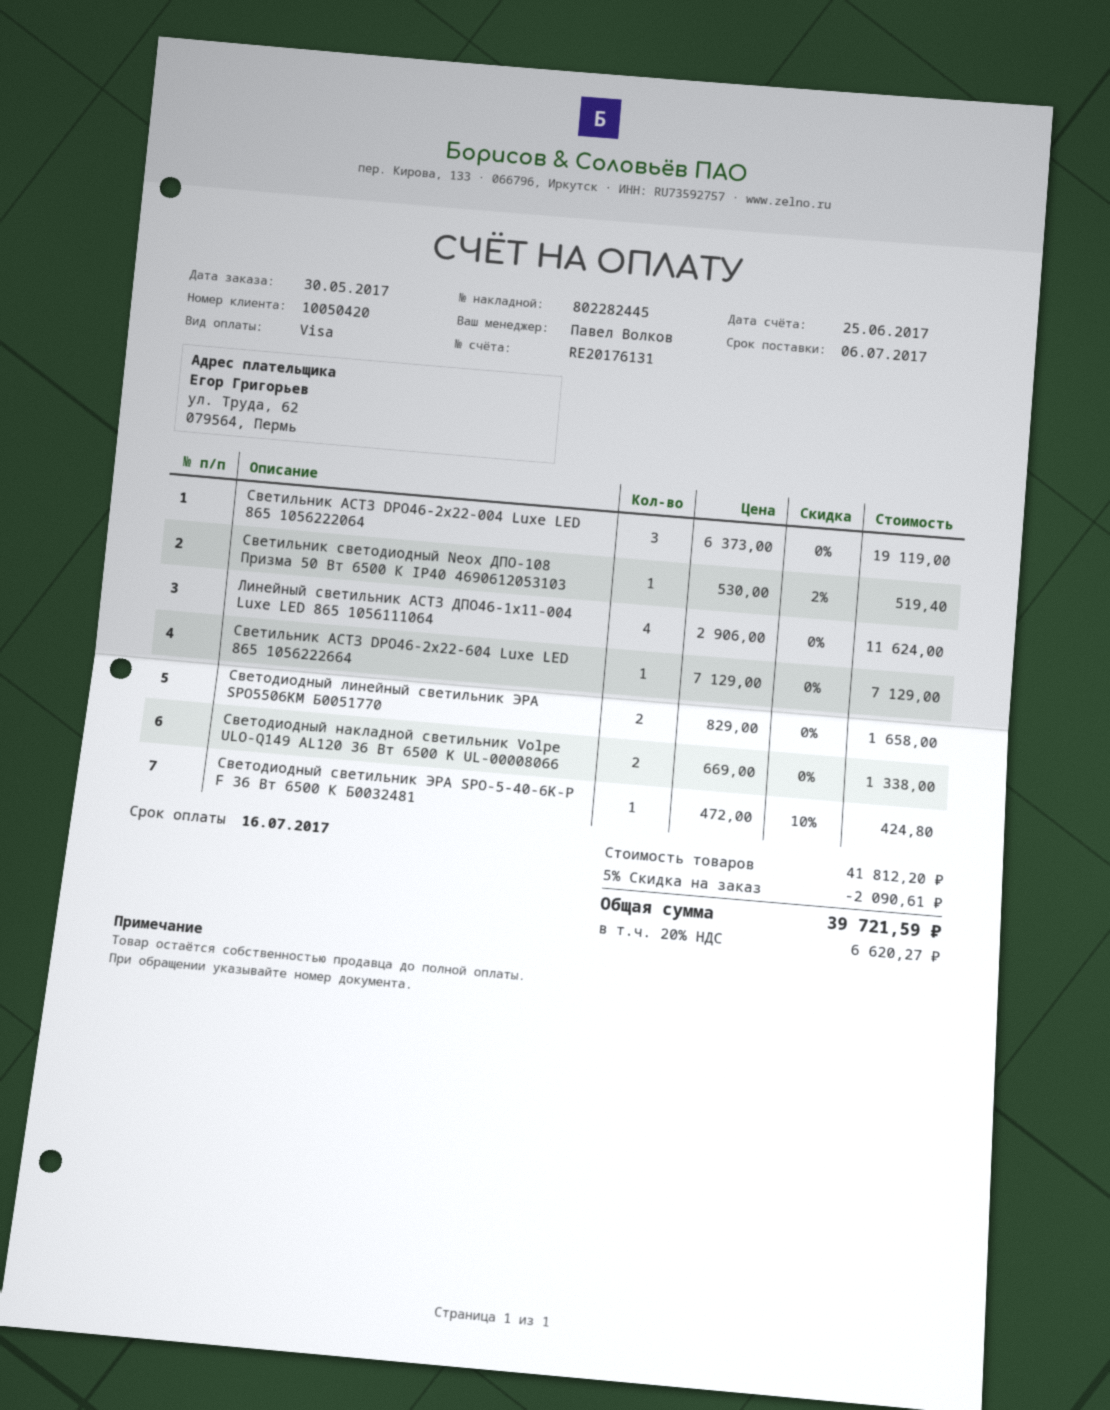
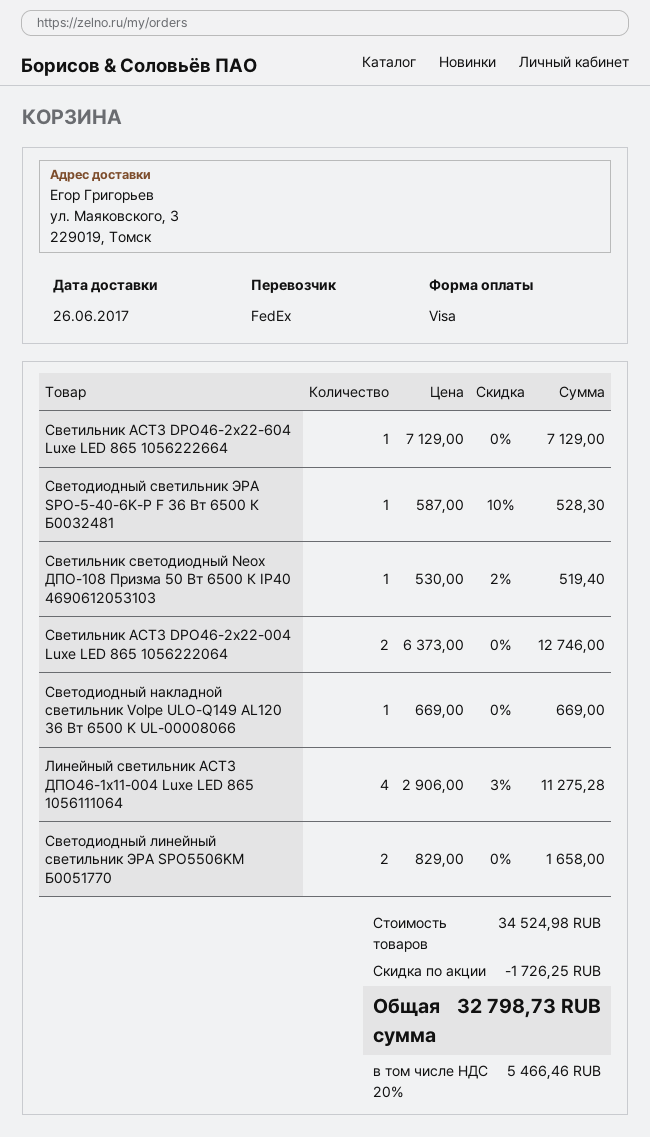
delivery date: 2017-07-06 -> 2017-06-26
Светильник АСТЗ DPO46-2x22-004 Luxe LED 865 1056222064: 3 x 6373.00 = 19119.00 -> 2 x 6373.00 = 12746.00
Линейный светильник АСТЗ ДПО46-1x11-004 Luxe LED 865 1056111064: 4 x 2906.00 = 11624.00 -> 4 x 2906.00 - 3% = 11275.28
Светодиодный накладной светильник Volpe ULO-Q149 AL120 36 Вт 6500 K UL-00008066: 2 x 669.00 = 1338.00 -> 1 x 669.00 = 669.00
Светодиодный светильник ЭРА SPO-5-40-6K-P F 36 Вт 6500 К Б0032481: 1 x 472.00 - 10% = 424.80 -> 1 x 587.00 - 10% = 528.30
subtotal: 41812.20 -> 34524.98
discount: 2090.61 -> 1726.25
tax: 20% = 6620.27 -> 20% = 5466.46
total: 39721.59 -> 32798.73

